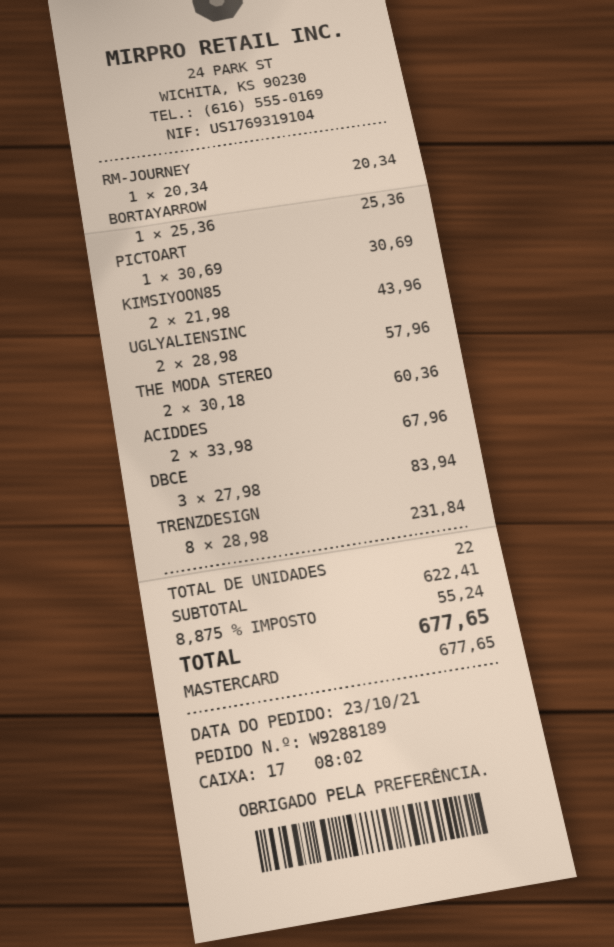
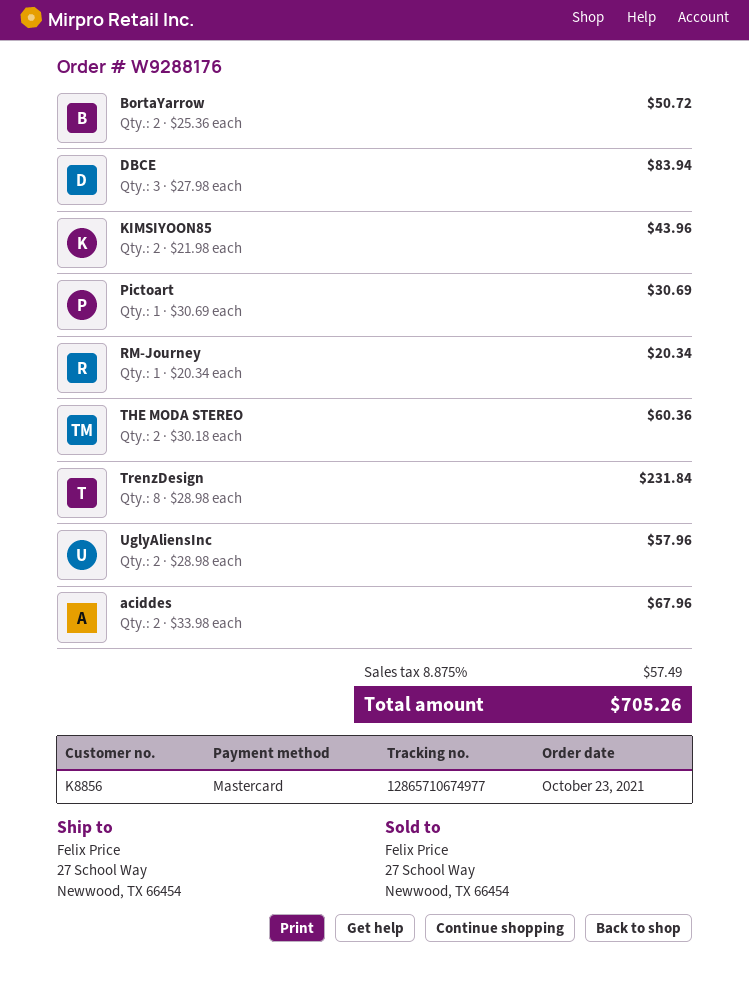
order number: W9288189 -> W9288176
BORTAYARROW: 1 x 25.36 = 25.36 -> 2 x 25.36 = 50.72
tax: 8.875% = 55.24 -> 8.875% = 57.49
total: 677.65 -> 705.26

